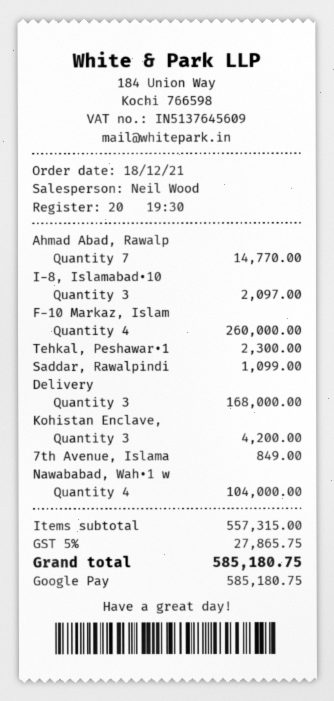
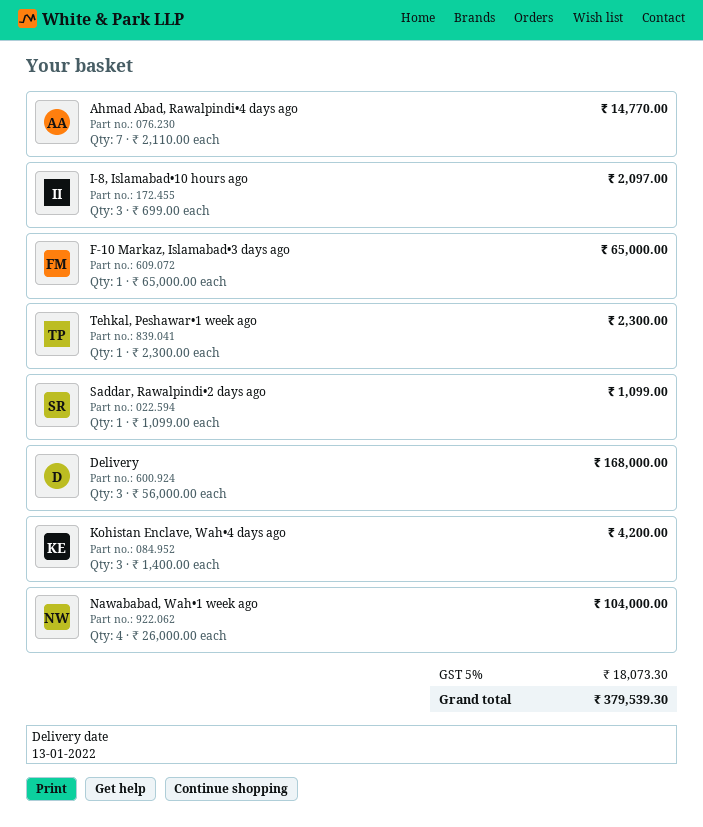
F-10 Markaz, Islam: 4 for 260000.00 -> 1 for 65000.00
7th Avenue, Islama: 1 for 849.00 -> none
tax: 5% = 27865.75 -> 5% = 18073.30
total: 585180.75 -> 379539.30

